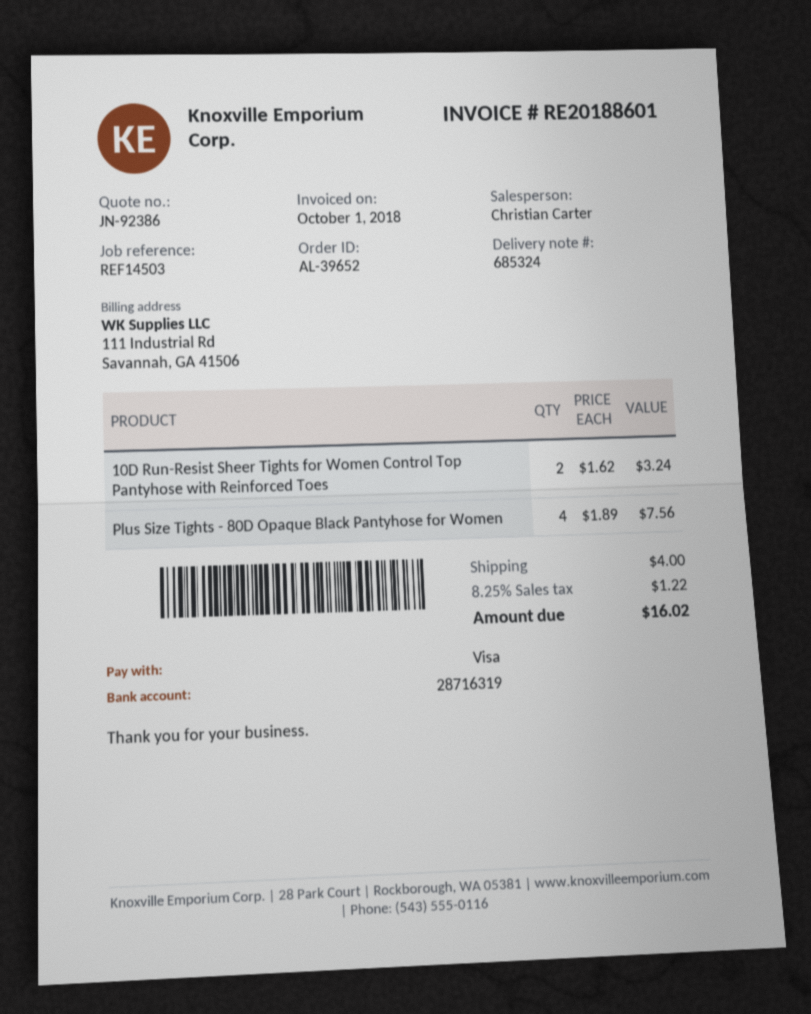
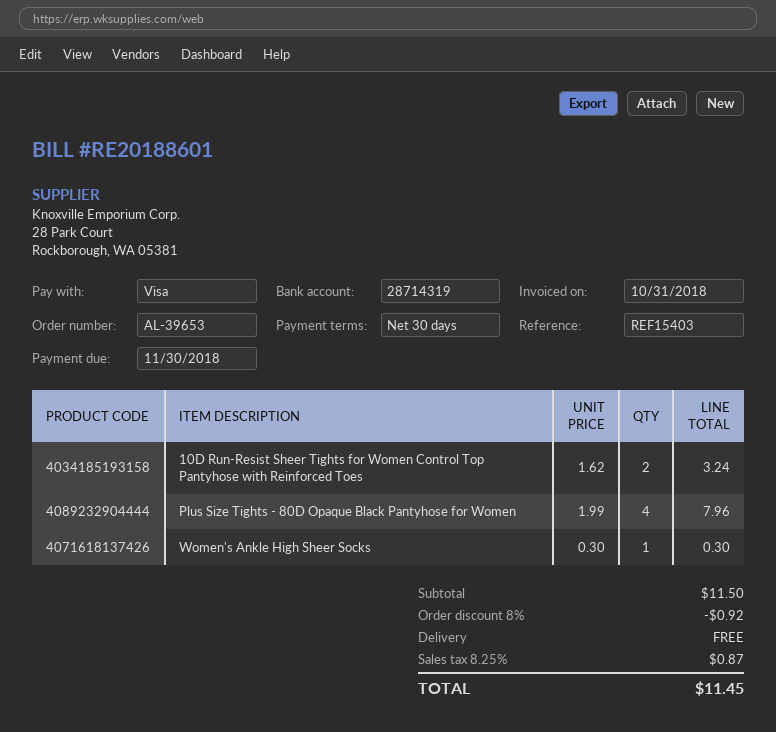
order number: AL-39652 -> AL-39653
invoice date: 2018-10-01 -> 2018-10-31
reference: REF14503 -> REF15403
bank account: 28716319 -> 28714319
Plus Size Tights - 80D Opaque Black Pantyhose for Women: 4 x 1.89 = 7.56 -> 4 x 1.99 = 7.96
Women's Ankle High Sheer Socks: none -> 1 x 0.30 = 0.30
discount: none -> 8% = 0.92
shipping: 4.00 -> 0.00
tax: 8.25% = 1.22 -> 8.25% = 0.87
total: 16.02 -> 11.45

